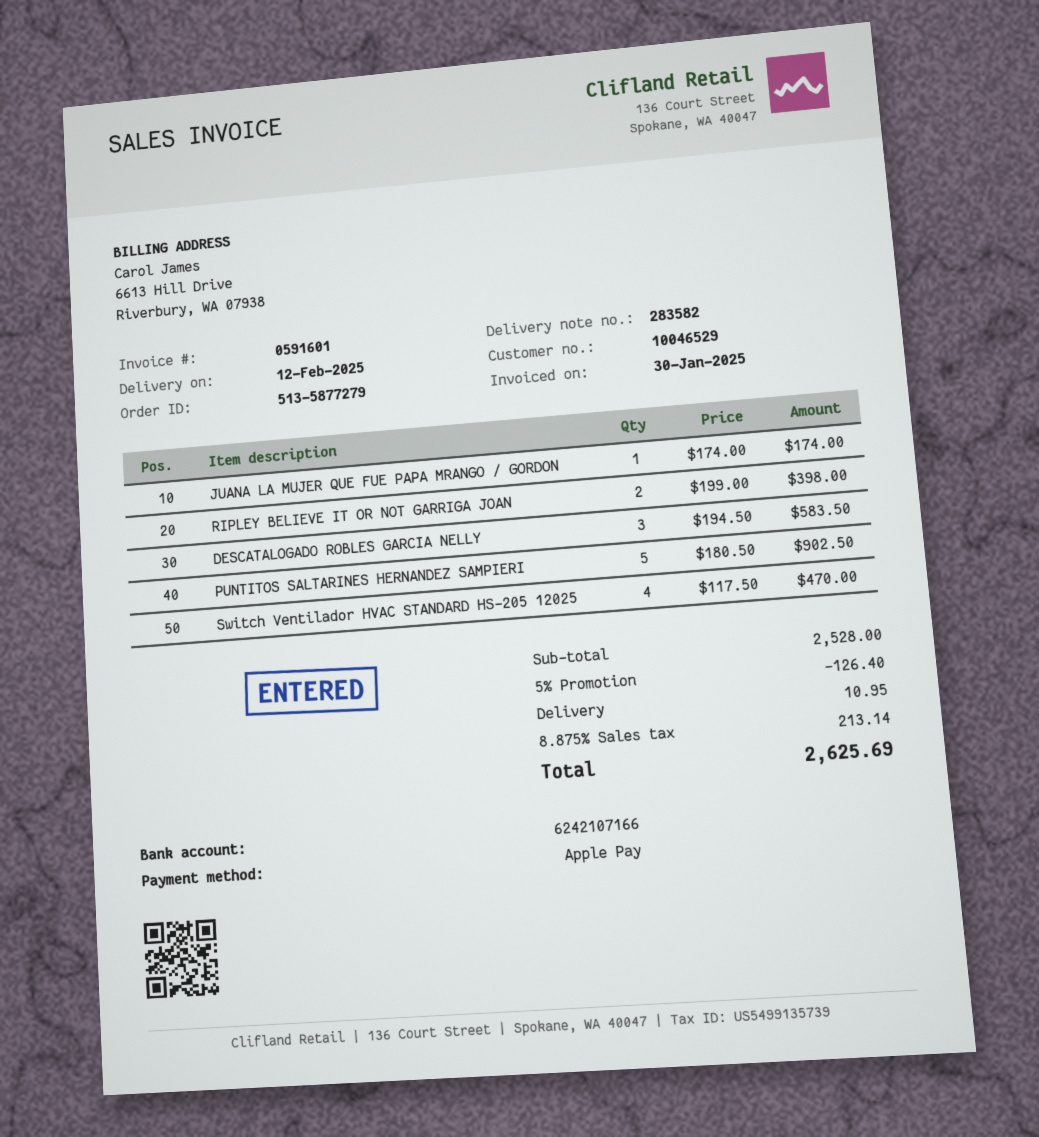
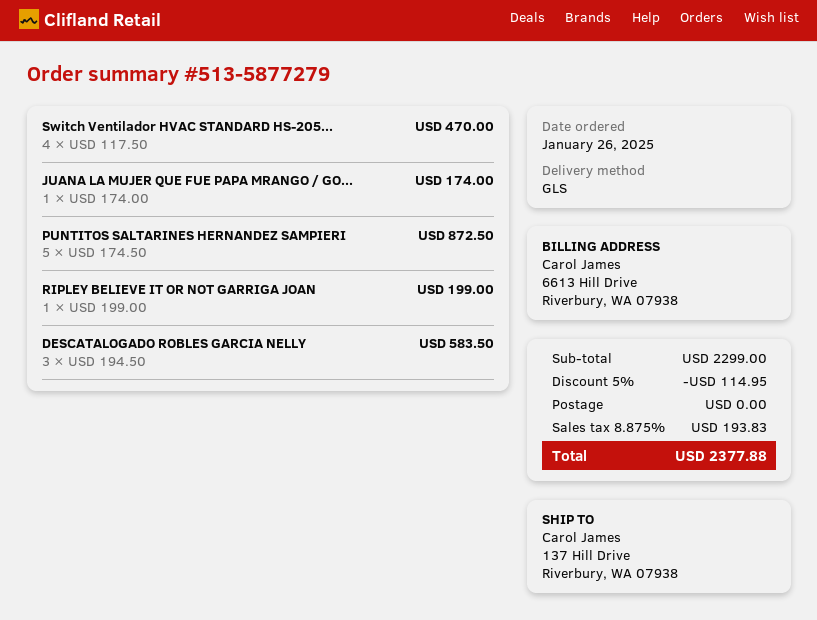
RIPLEY BELIEVE IT OR NOT GARRIGA JOAN: 2 x 199.00 = 398.00 -> 1 x 199.00 = 199.00
PUNTITOS SALTARINES HERNANDEZ SAMPIERI: 5 x 180.50 = 902.50 -> 5 x 174.50 = 872.50
subtotal: 2528.00 -> 2299.00
discount: 5% = 126.40 -> 5% = 114.95
shipping: 10.95 -> 0.00
tax: 8.875% = 213.14 -> 8.875% = 193.83
total: 2625.69 -> 2377.88

